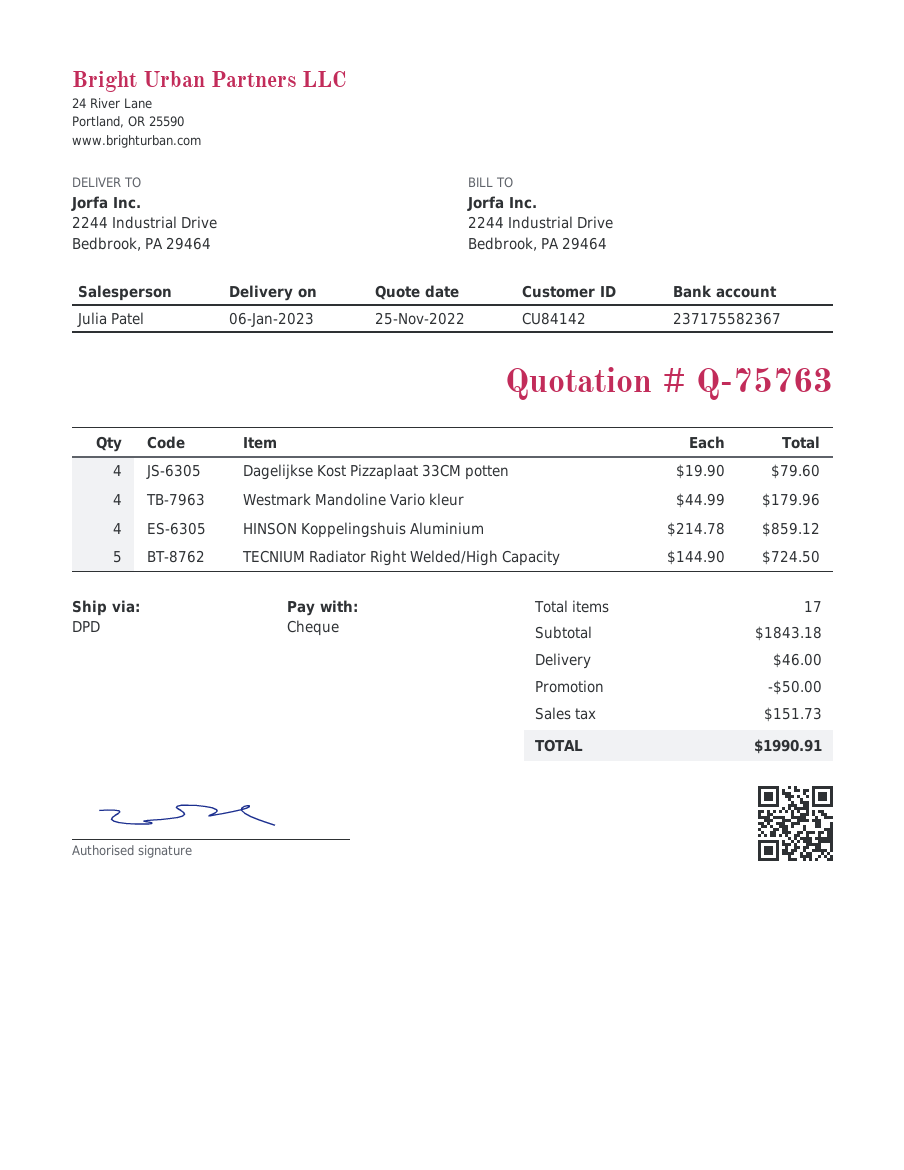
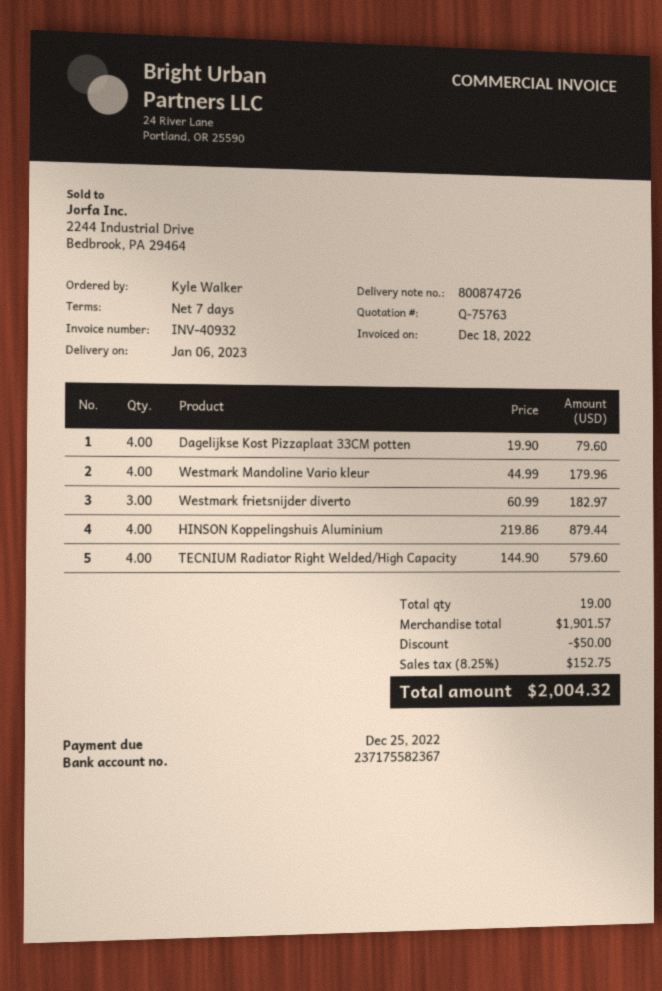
HINSON Koppelingshuis Aluminium: 4 x 214.78 = 859.12 -> 4 x 219.86 = 879.44
TECNIUM Radiator Right Welded/High Capacity: 5 x 144.90 = 724.50 -> 4 x 144.90 = 579.60
Westmark frietsnijder diverto: none -> 3 x 60.99 = 182.97
total quantity: 17 -> 19
subtotal: 1843.18 -> 1901.57
shipping: 46.00 -> none
tax: 151.73 -> 152.75
total: 1990.91 -> 2004.32

